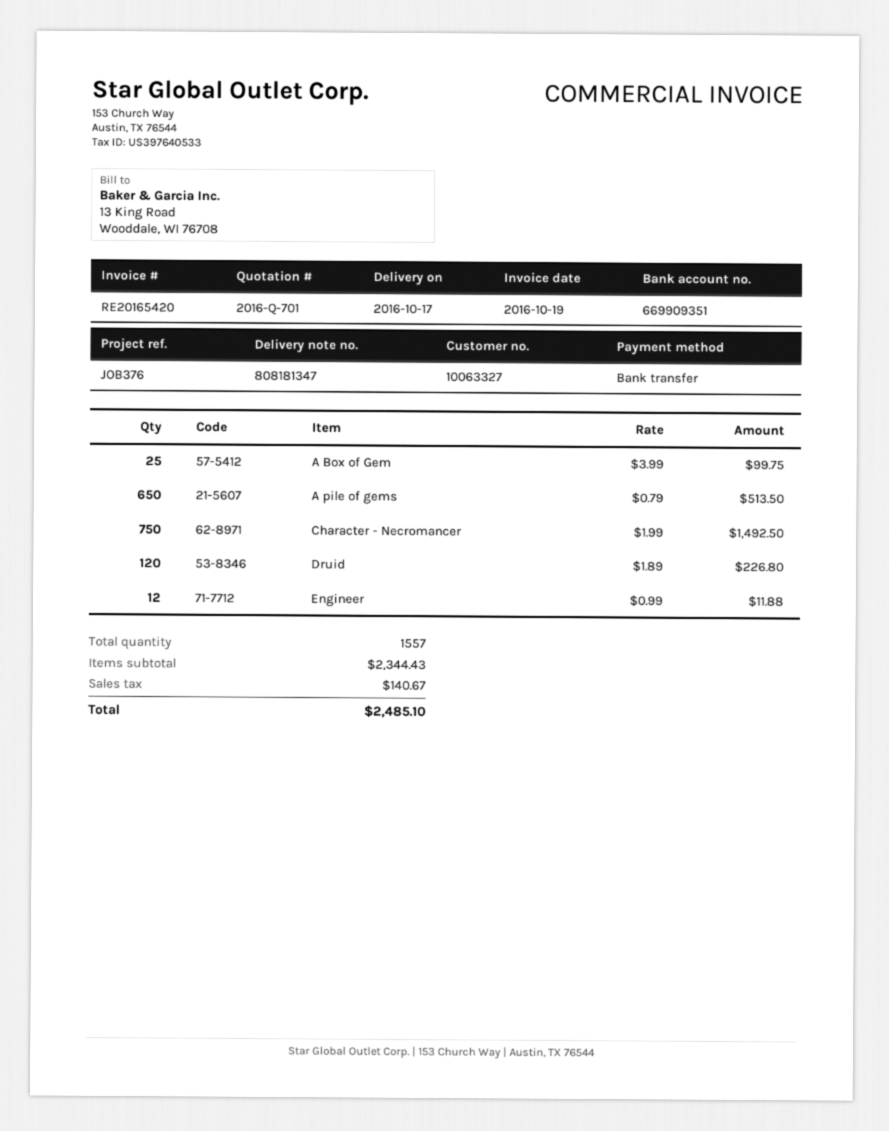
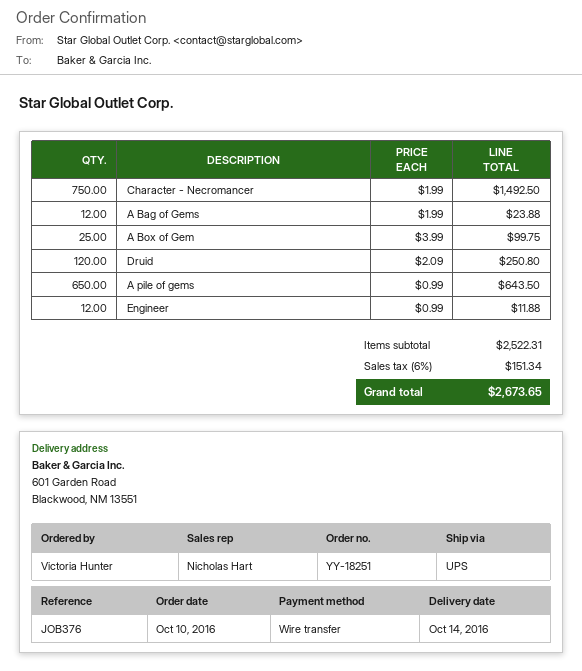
delivery date: 2016-10-17 -> 2016-10-14
A pile of gems: 650 x 0.79 = 513.50 -> 650 x 0.99 = 643.50
Druid: 120 x 1.89 = 226.80 -> 120 x 2.09 = 250.80
A Bag of Gems: none -> 12 x 1.99 = 23.88
subtotal: 2344.43 -> 2522.31
tax: 140.67 -> 151.34
total: 2485.10 -> 2673.65

